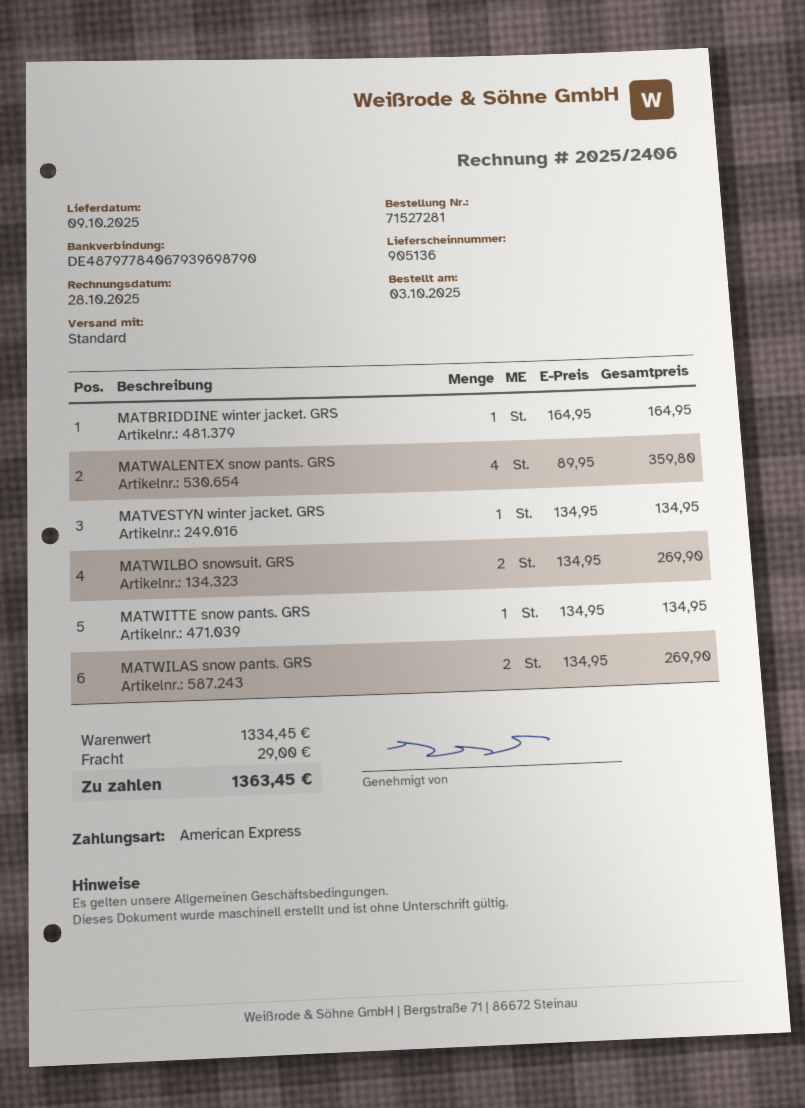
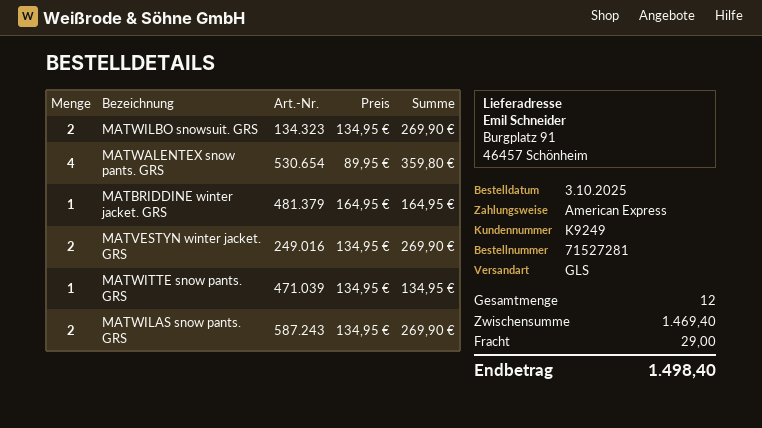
shipping method: standard -> GLS
MATVESTYN winter jacket. GRS: 1 x 134.95 = 134.95 -> 2 x 134.95 = 269.90
subtotal: 1334.45 -> 1469.40
total: 1363.45 -> 1498.40

